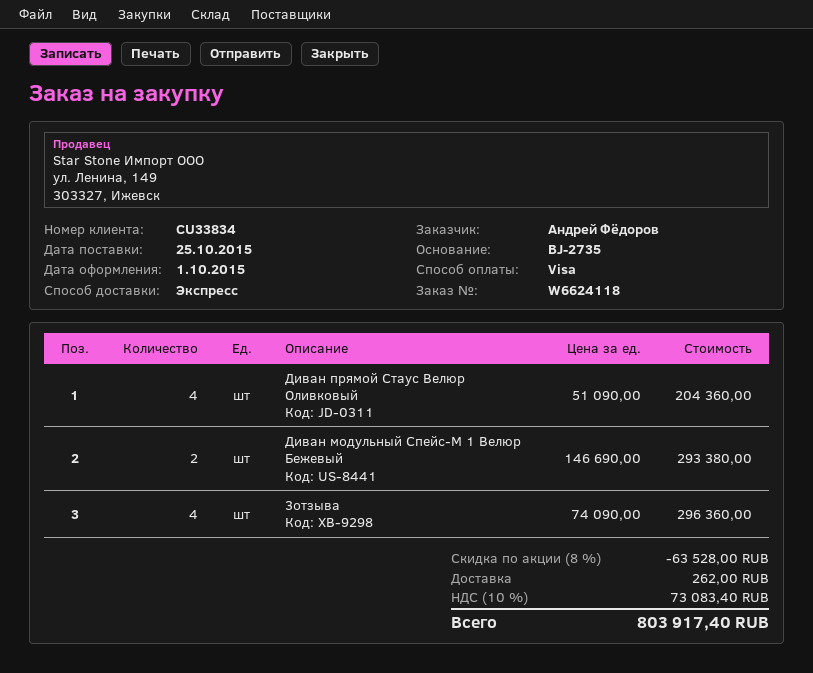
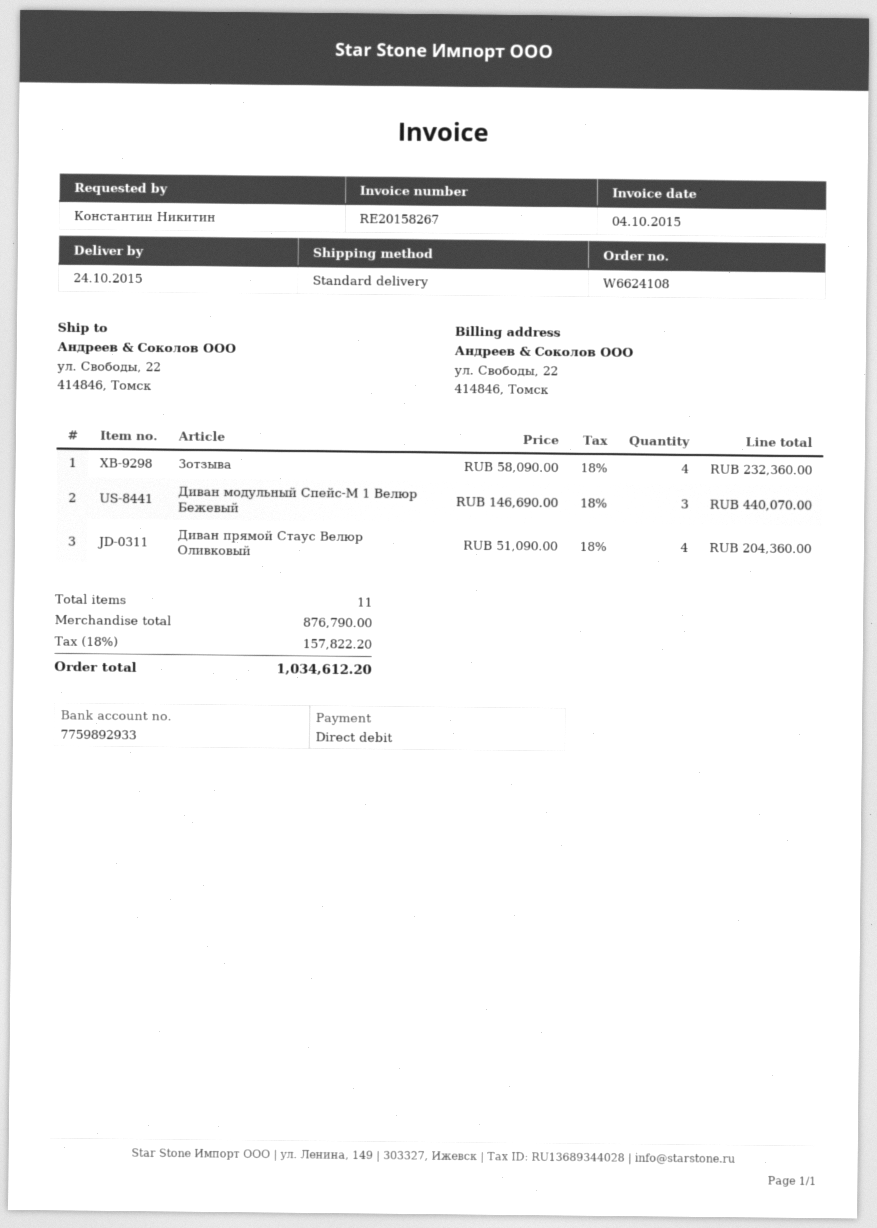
order number: W6624118 -> W6624108
delivery date: 2015-10-25 -> 2015-10-24
ordered by: Андрей Фёдоров -> Константин Никитин
payment method: Visa -> direct debit
shipping method: express -> standard
Диван модульный Спейс-М 1 Велюр Бежевый: 2 x 146690.00 = 293380.00 -> 3 x 146690.00 = 440070.00
3отзыва: 4 x 74090.00 = 296360.00 -> 4 x 58090.00 = 232360.00
discount: 8% = 63528.00 -> none
shipping: 262.00 -> none
tax: 10% = 73083.40 -> 18% = 157822.20
total: 803917.40 -> 1034612.20

